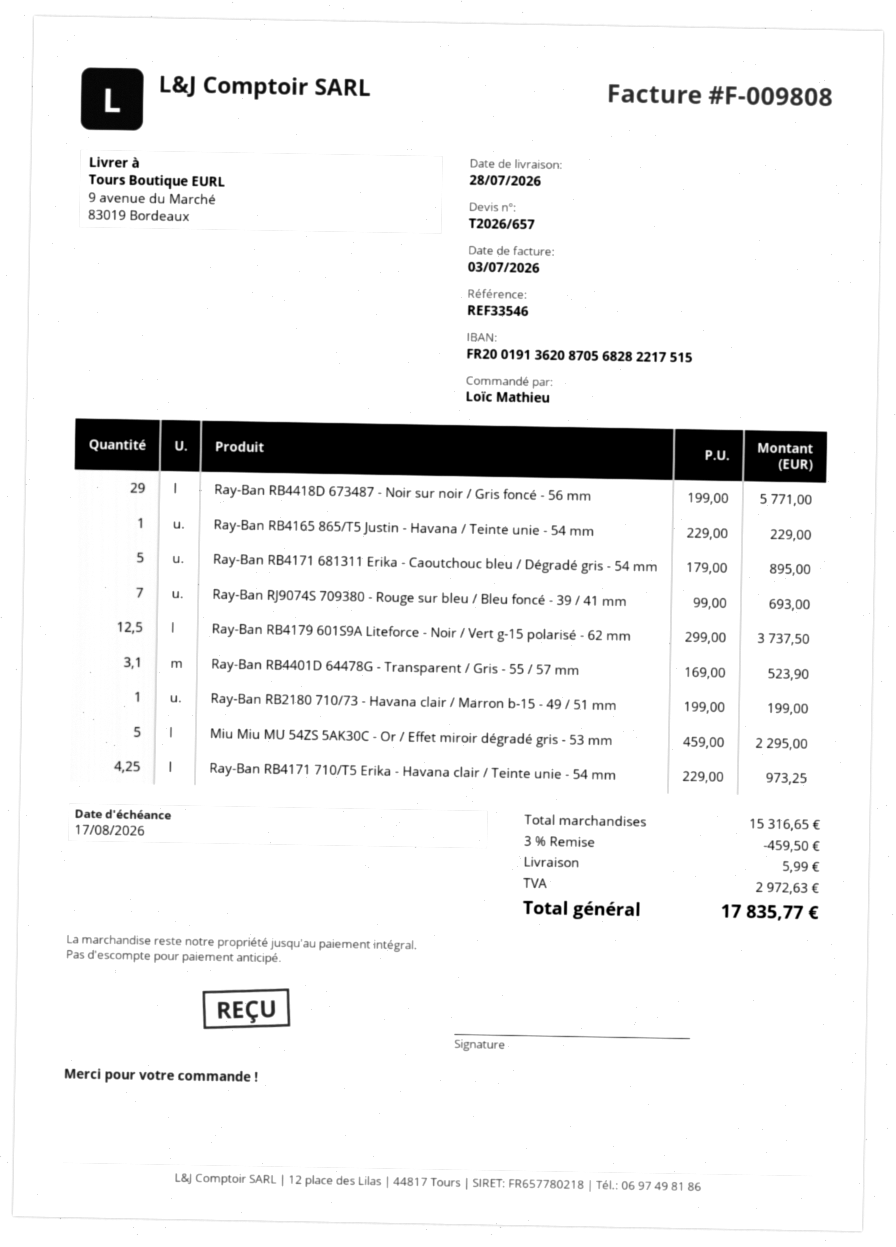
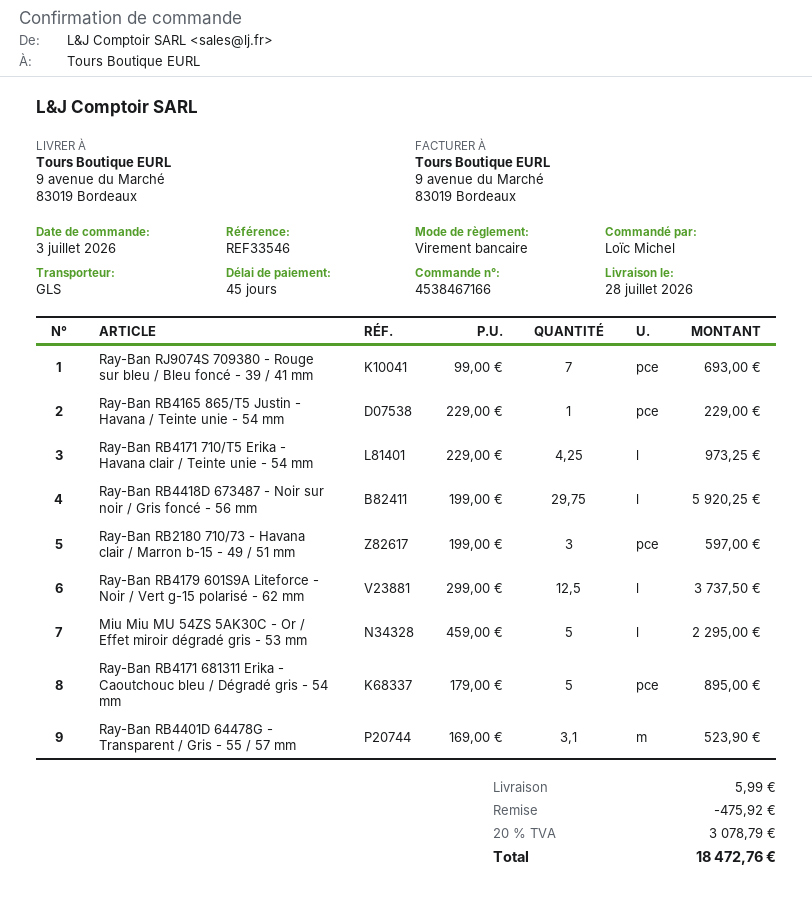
ordered by: Loïc Mathieu -> Loïc Michel
Ray-Ban RB4418D 673487 - Noir sur noir / Gris foncé - 56 mm: 29 x 199.00 = 5771.00 -> 29.75 x 199.00 = 5920.25
Ray-Ban RB2180 710/73 - Havana clair / Marron b-15 - 49 / 51 mm: 1 x 199.00 = 199.00 -> 3 x 199.00 = 597.00
discount: 459.50 -> 475.92
tax: 2972.63 -> 3078.79
total: 17835.77 -> 18472.76

